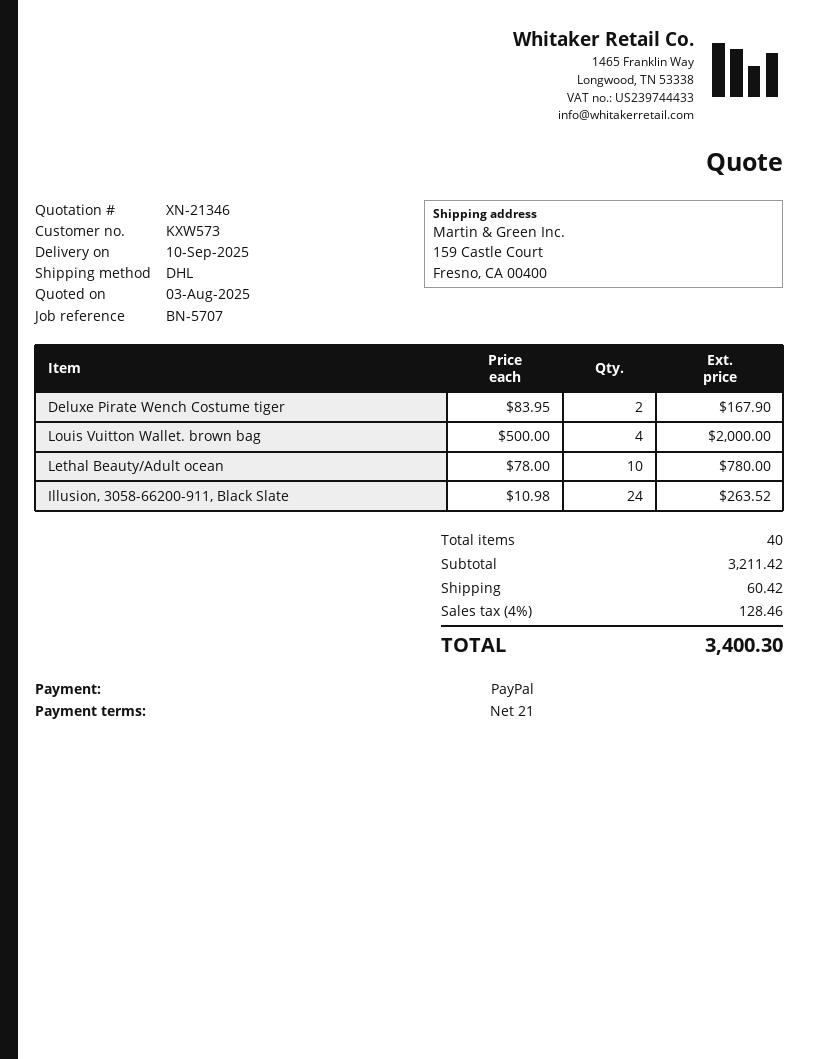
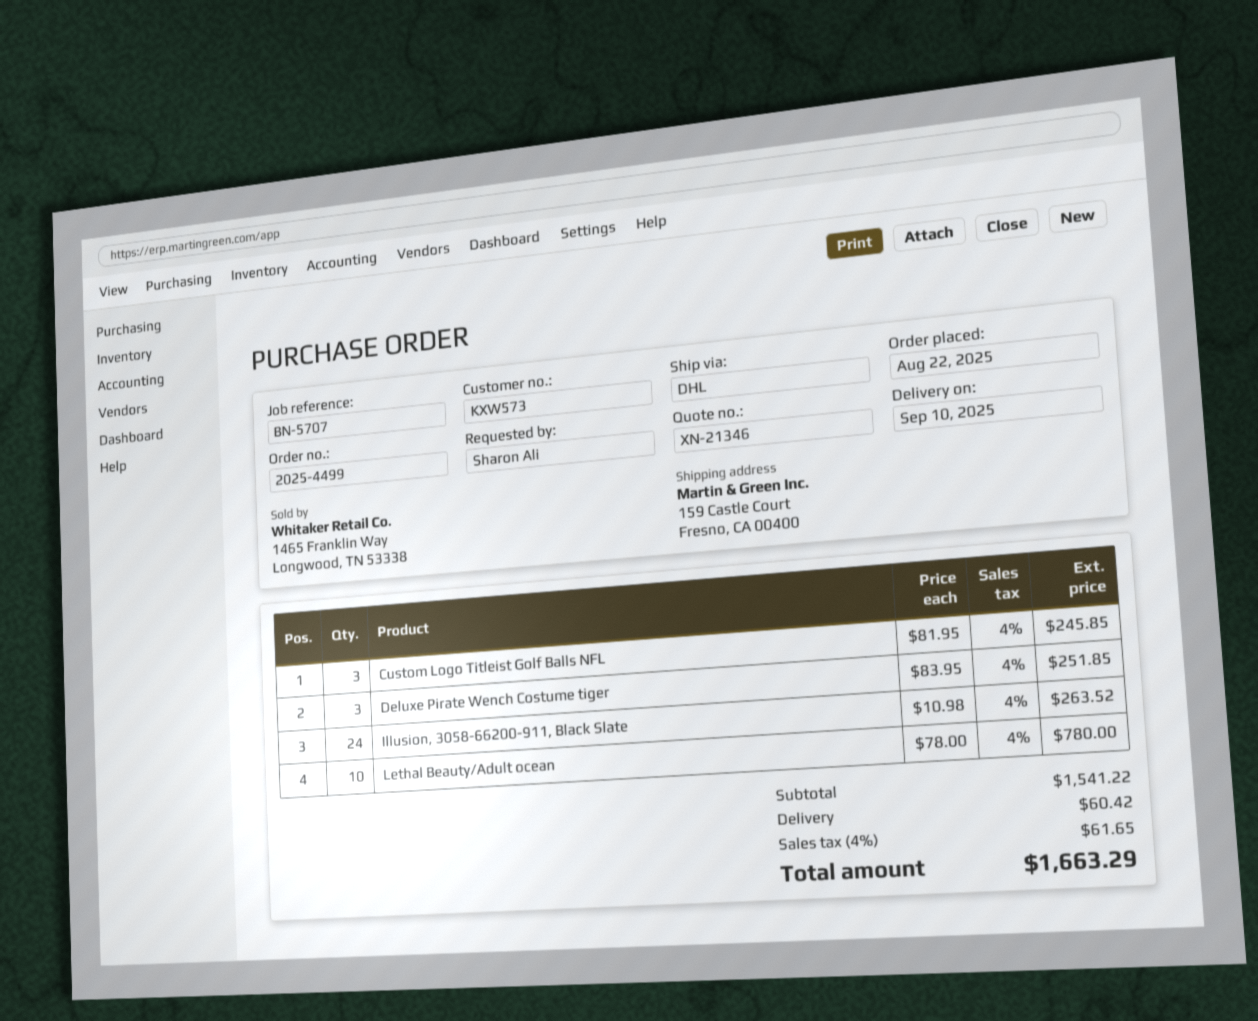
Deluxe Pirate Wench Costume tiger: 2 x 83.95 = 167.90 -> 3 x 83.95 = 251.85
Louis Vuitton Wallet. brown bag: 4 x 500.00 = 2000.00 -> none
Custom Logo Titleist Golf Balls NFL: none -> 3 x 81.95 = 245.85
subtotal: 3211.42 -> 1541.22
tax: 4% = 128.46 -> 4% = 61.65
total: 3400.30 -> 1663.29

